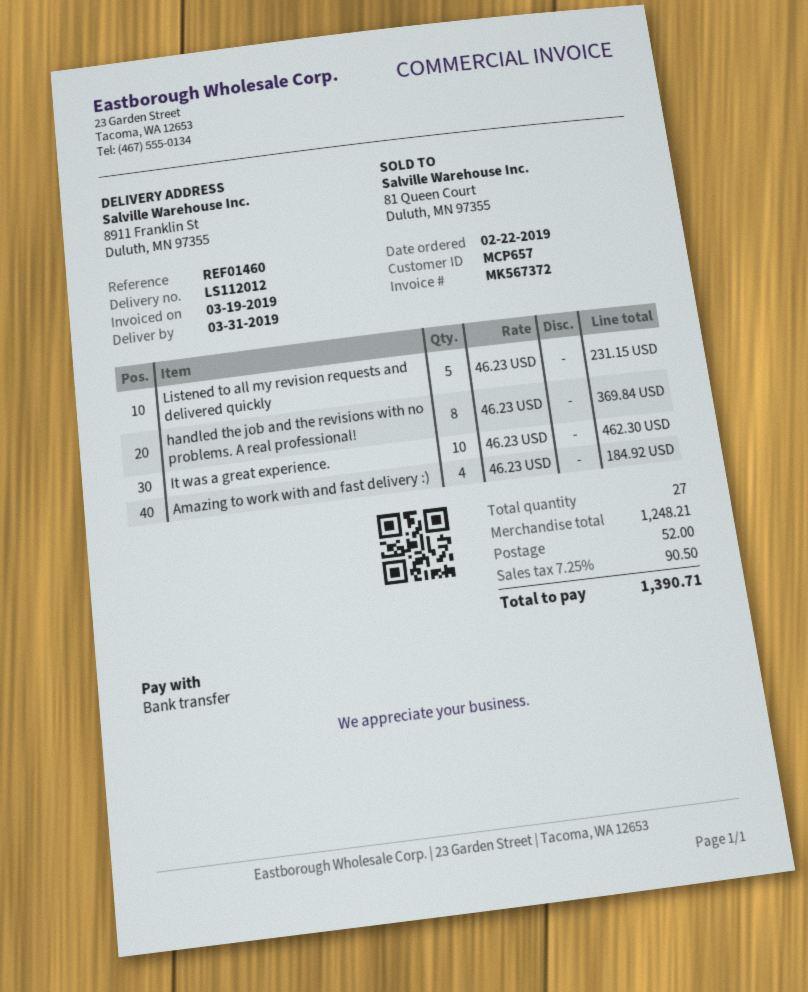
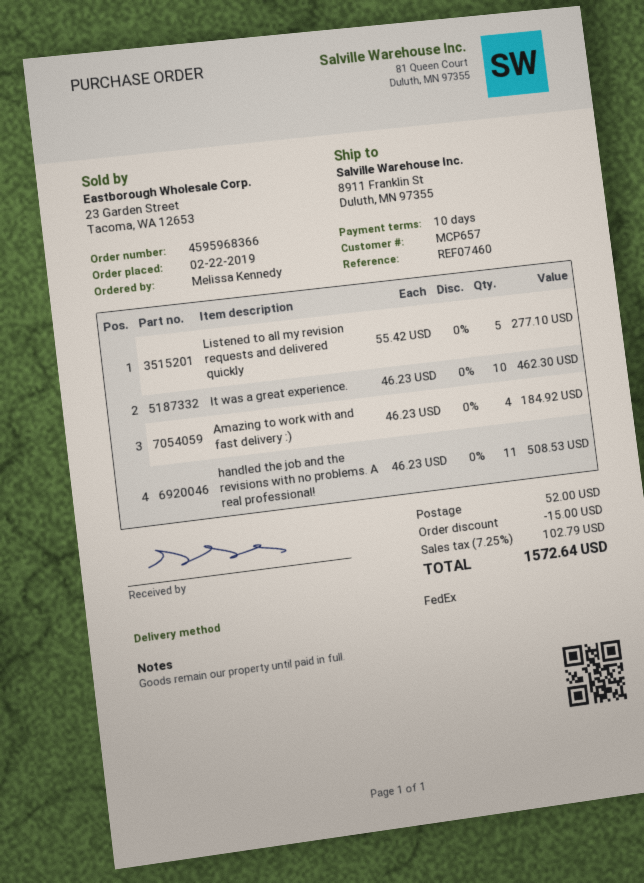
reference: REF01460 -> REF07460
Listened to all my revision requests and delivered quickly: 5 x 46.23 = 231.15 -> 5 x 55.42 = 277.10
handled the job and the revisions with no problems. A real professional!: 8 x 46.23 = 369.84 -> 11 x 46.23 = 508.53
discount: none -> 15.00
tax: 7.25% = 90.50 -> 7.25% = 102.79
total: 1390.71 -> 1572.64

